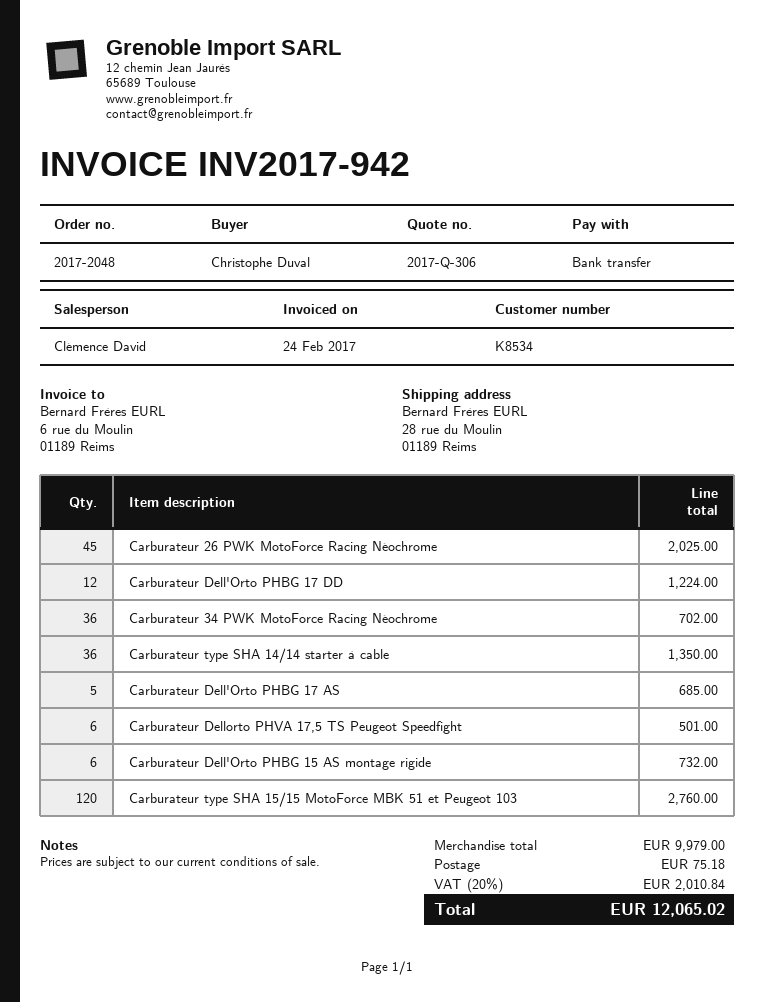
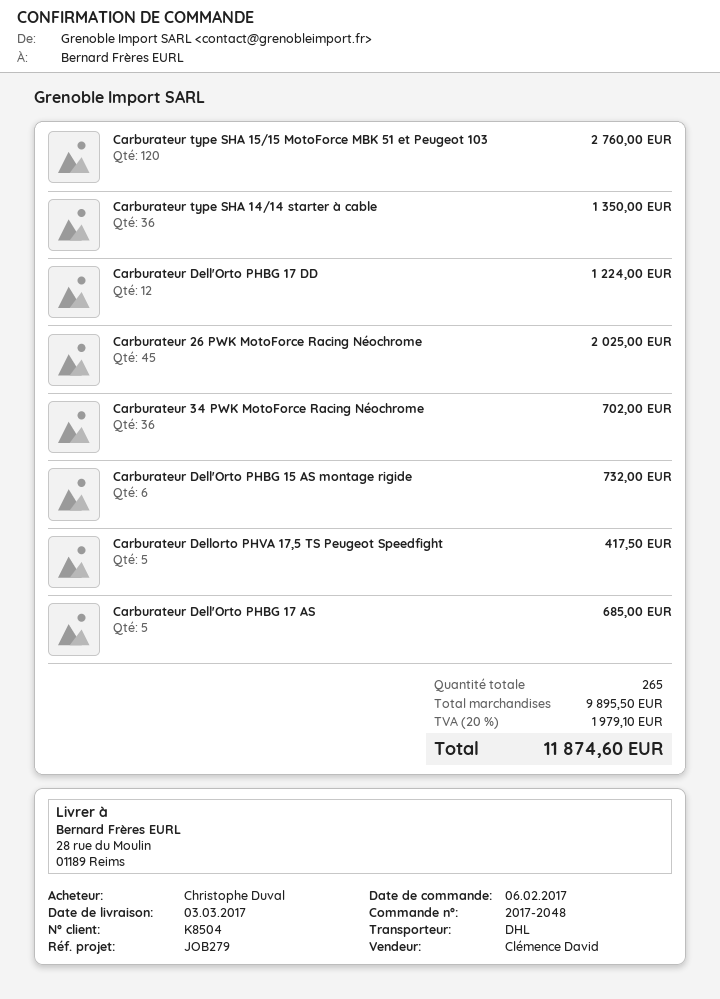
customer number: K8534 -> K8504
Carburateur Dellorto PHVA 17,5 TS Peugeot Speedfight: 6 for 501.00 -> 5 for 417.50
subtotal: 9979.00 -> 9895.50
shipping: 75.18 -> none
tax: 20% = 2010.84 -> 20% = 1979.10
total: 12065.02 -> 11874.60

